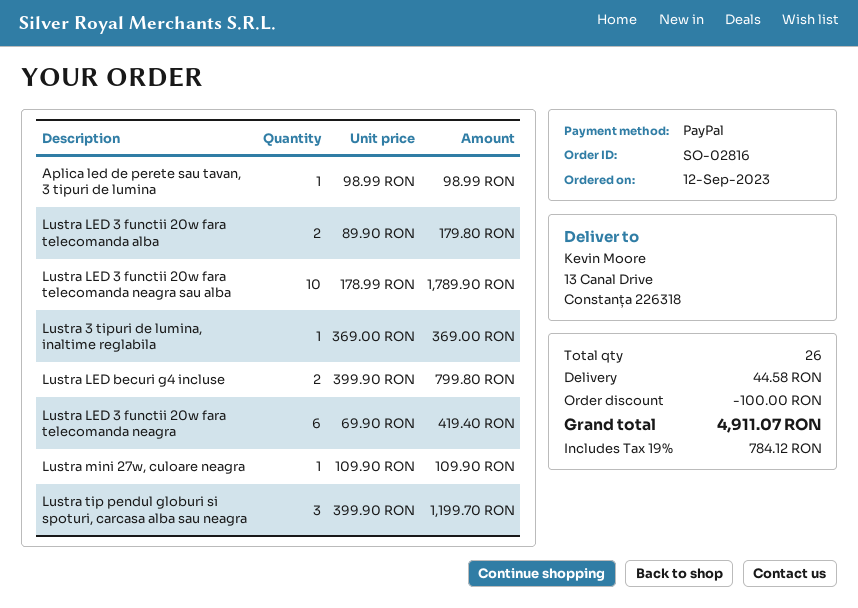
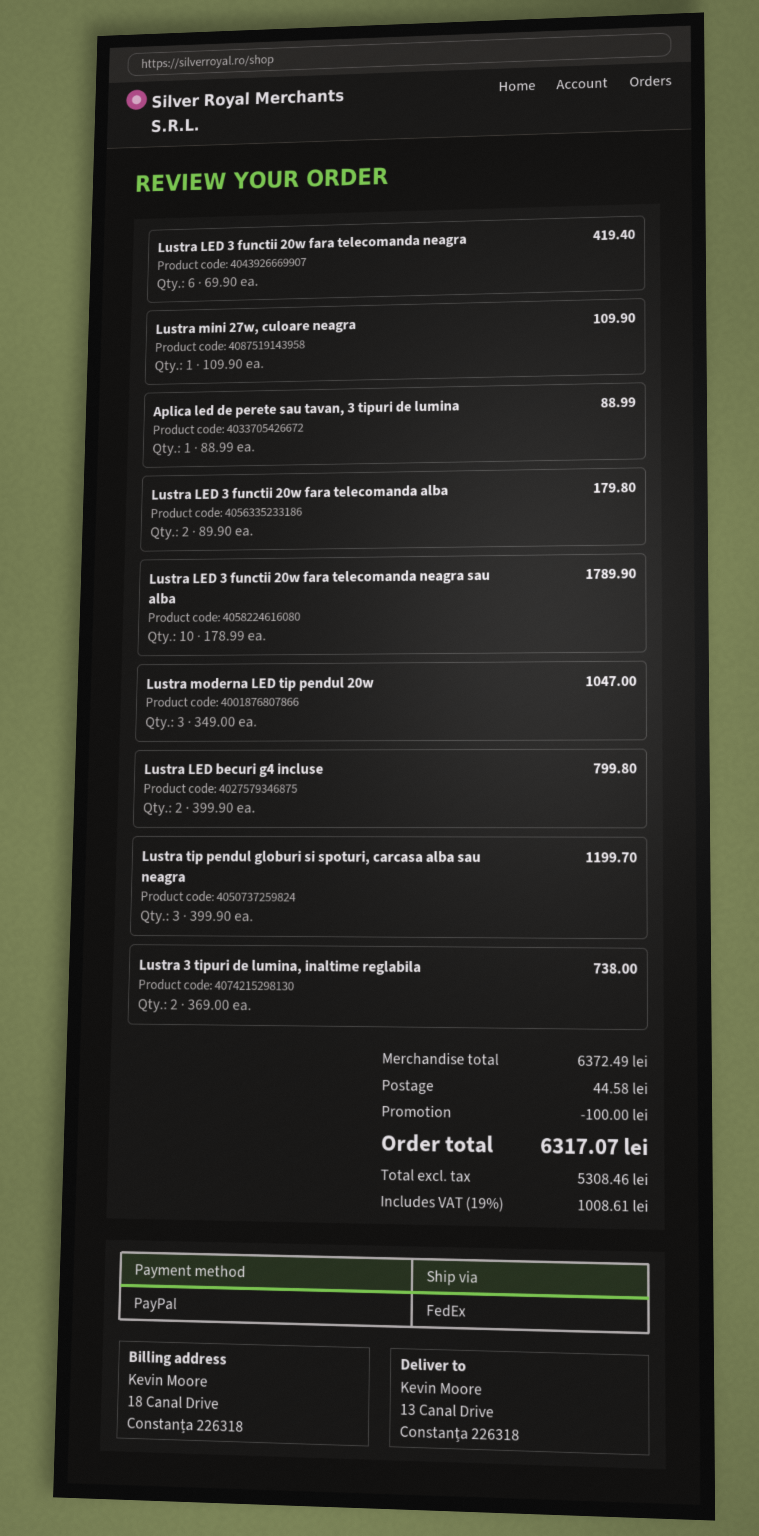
Aplica led de perete sau tavan, 3 tipuri de lumina: 1 x 98.99 = 98.99 -> 1 x 88.99 = 88.99
Lustra 3 tipuri de lumina, inaltime reglabila: 1 x 369.00 = 369.00 -> 2 x 369.00 = 738.00
Lustra moderna LED tip pendul 20w: none -> 3 x 349.00 = 1047.00
tax: 19% = 784.12 -> 19% = 1008.61
total: 4911.07 -> 6317.07

